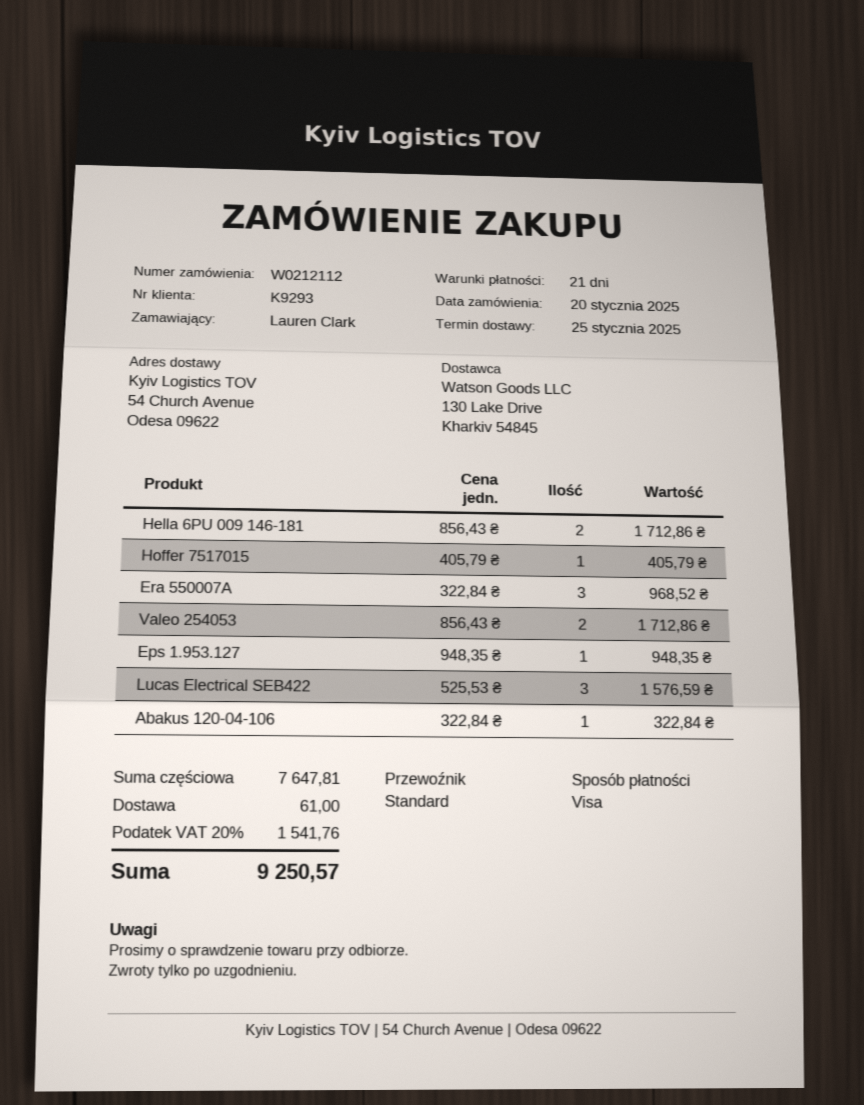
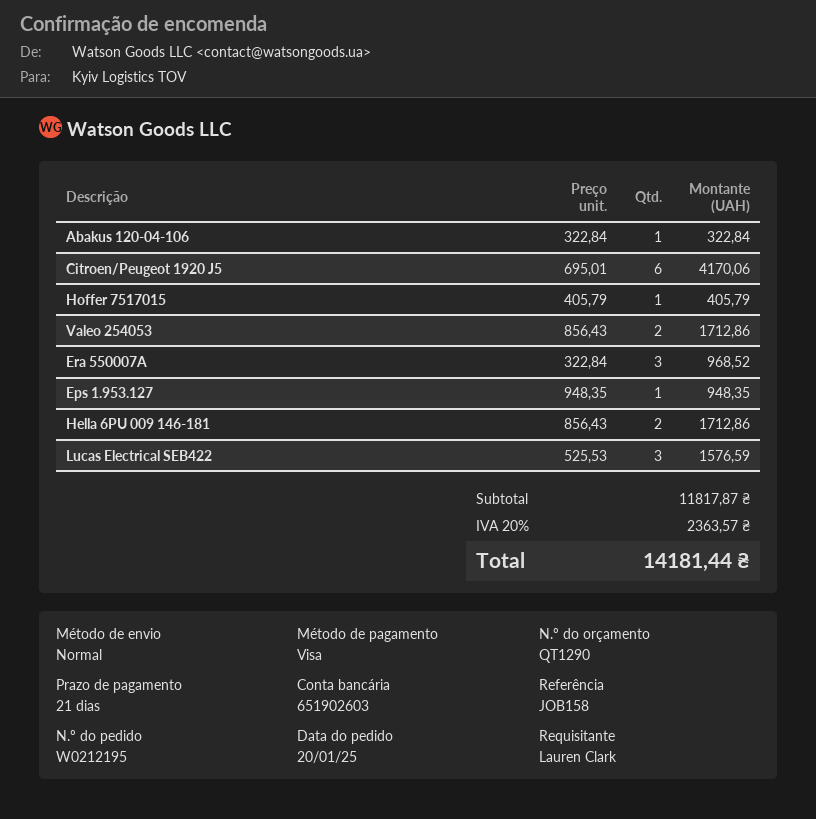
order number: W0212112 -> W0212195
Citroen/Peugeot 1920 J5: none -> 6 x 695.01 = 4170.06
subtotal: 7647.81 -> 11817.87
shipping: 61.00 -> none
tax: 20% = 1541.76 -> 20% = 2363.57
total: 9250.57 -> 14181.44

